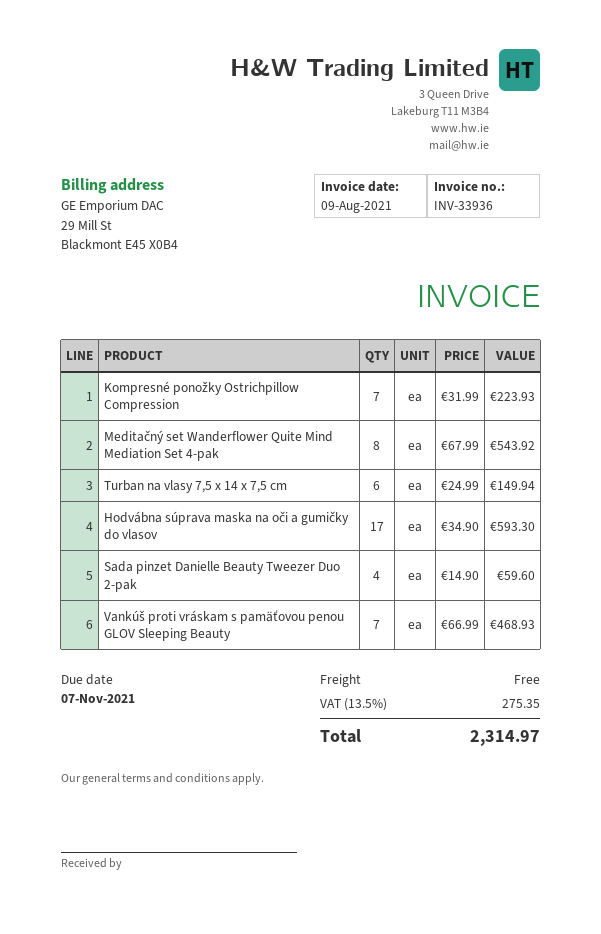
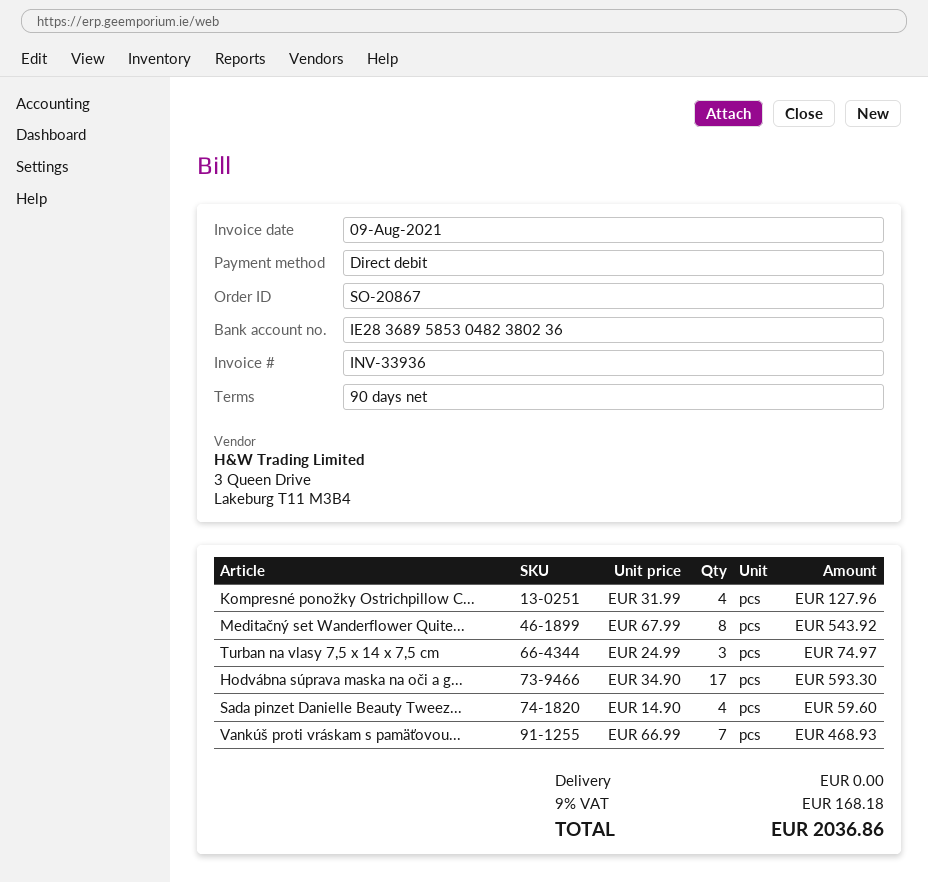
Kompresné ponožky Ostrichpillow Compression: 7 x 31.99 = 223.93 -> 4 x 31.99 = 127.96
Turban na vlasy 7,5 x 14 x 7,5 cm: 6 x 24.99 = 149.94 -> 3 x 24.99 = 74.97
tax: 13.5% = 275.35 -> 9% = 168.18
total: 2314.97 -> 2036.86

